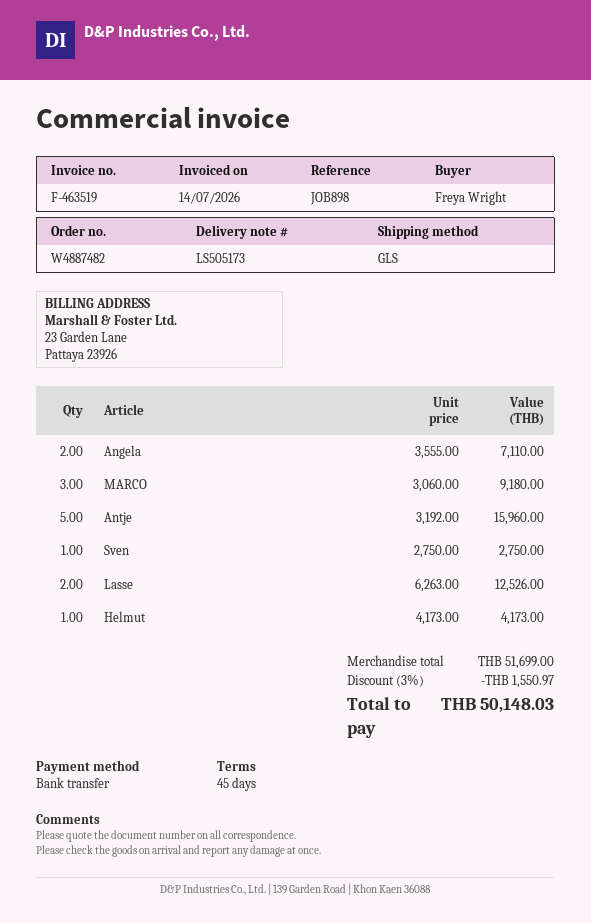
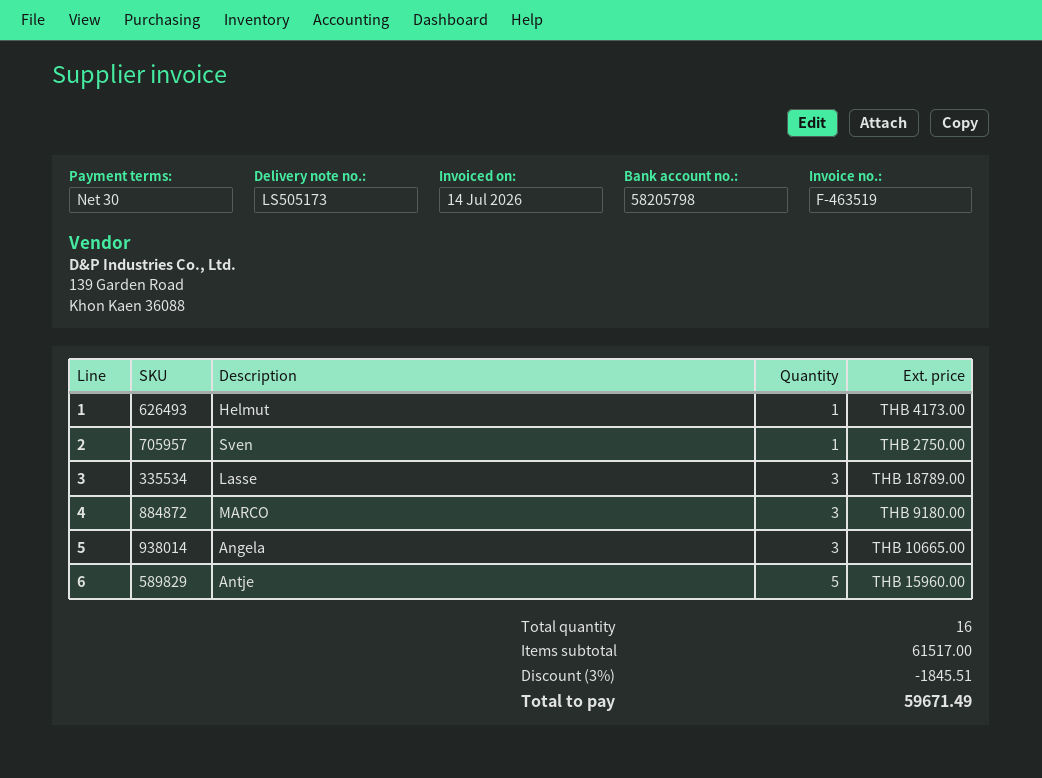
payment terms: 45 days -> 30 days
Angela: 2 for 7110.00 -> 3 for 10665.00
Lasse: 2 for 12526.00 -> 3 for 18789.00
subtotal: 51699.00 -> 61517.00
discount: 3% = 1550.97 -> 3% = 1845.51
total: 50148.03 -> 59671.49

